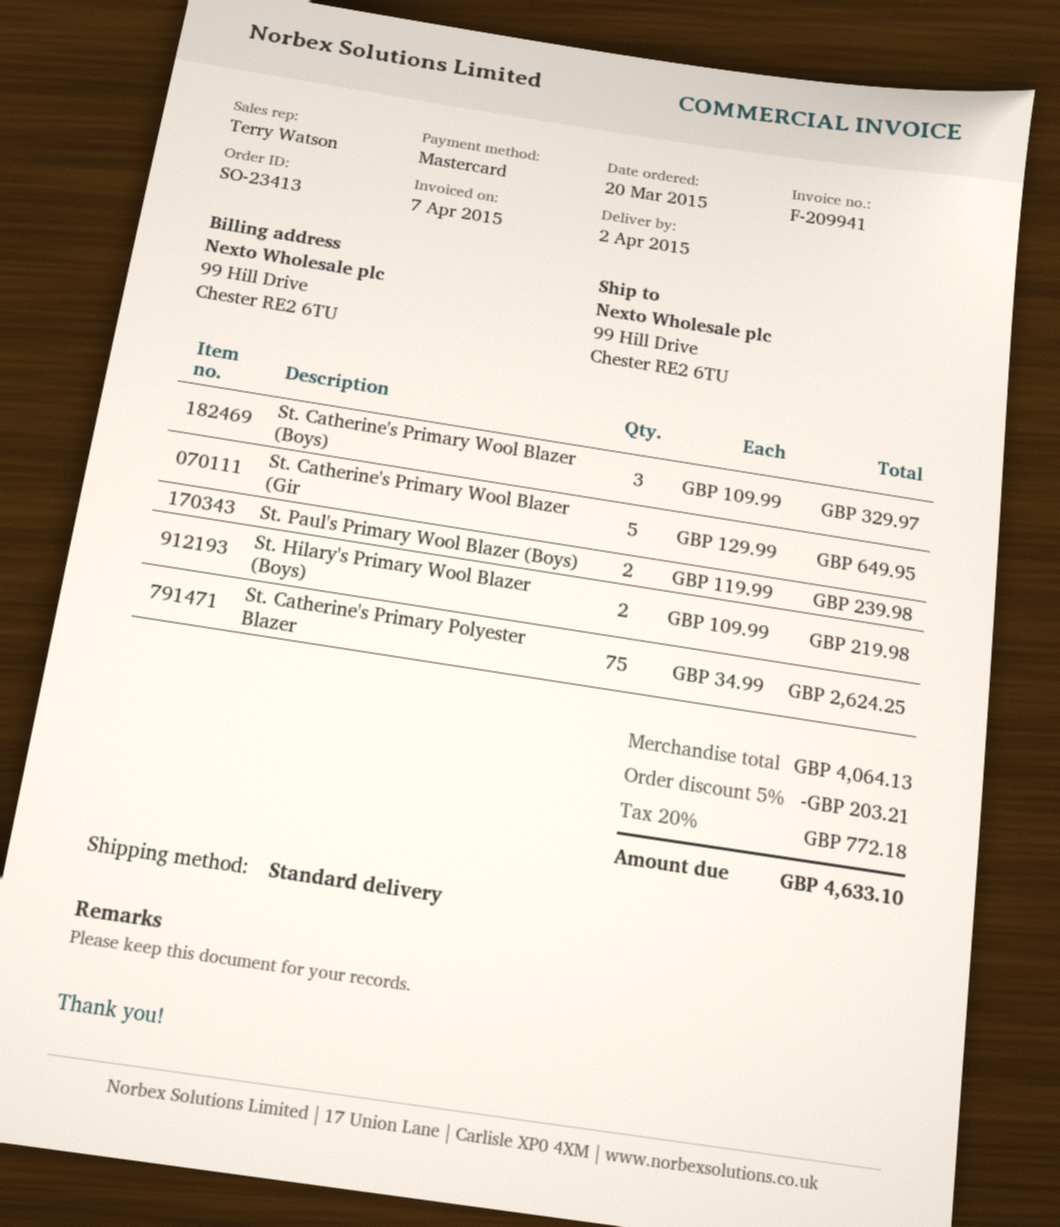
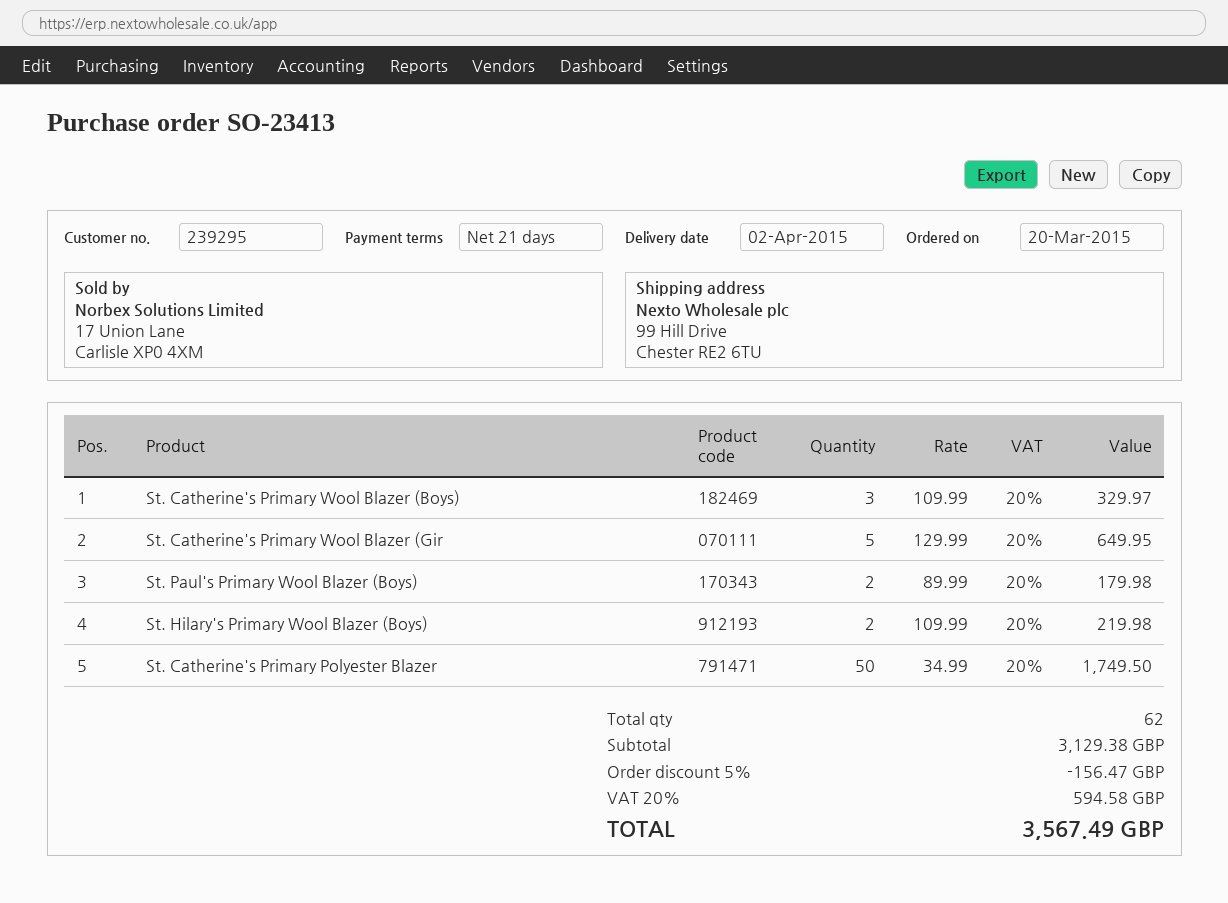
St. Paul's Primary Wool Blazer (Boys): 2 x 119.99 = 239.98 -> 2 x 89.99 = 179.98
St. Catherine's Primary Polyester Blazer: 75 x 34.99 = 2624.25 -> 50 x 34.99 = 1749.50
subtotal: 4064.13 -> 3129.38
discount: 5% = 203.21 -> 5% = 156.47
tax: 20% = 772.18 -> 20% = 594.58
total: 4633.10 -> 3567.49

